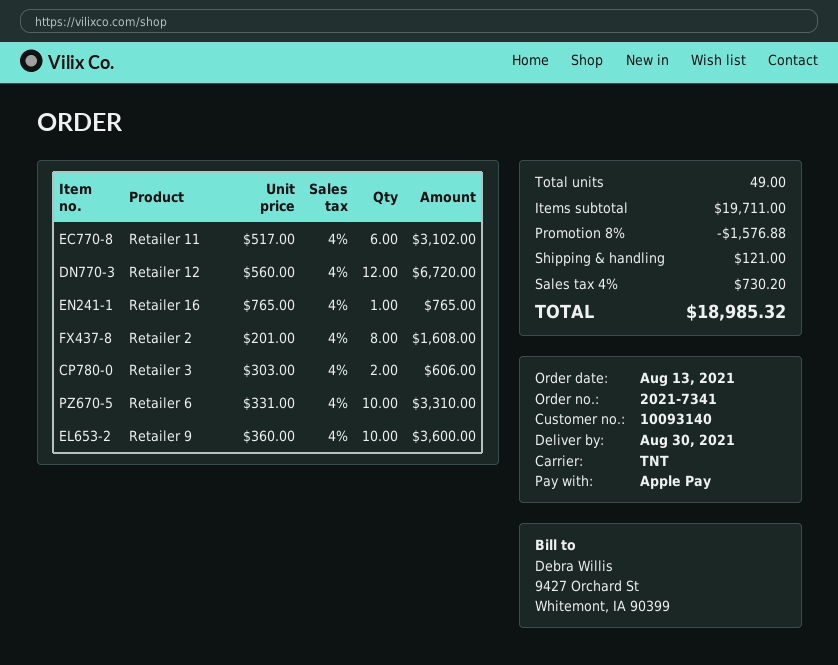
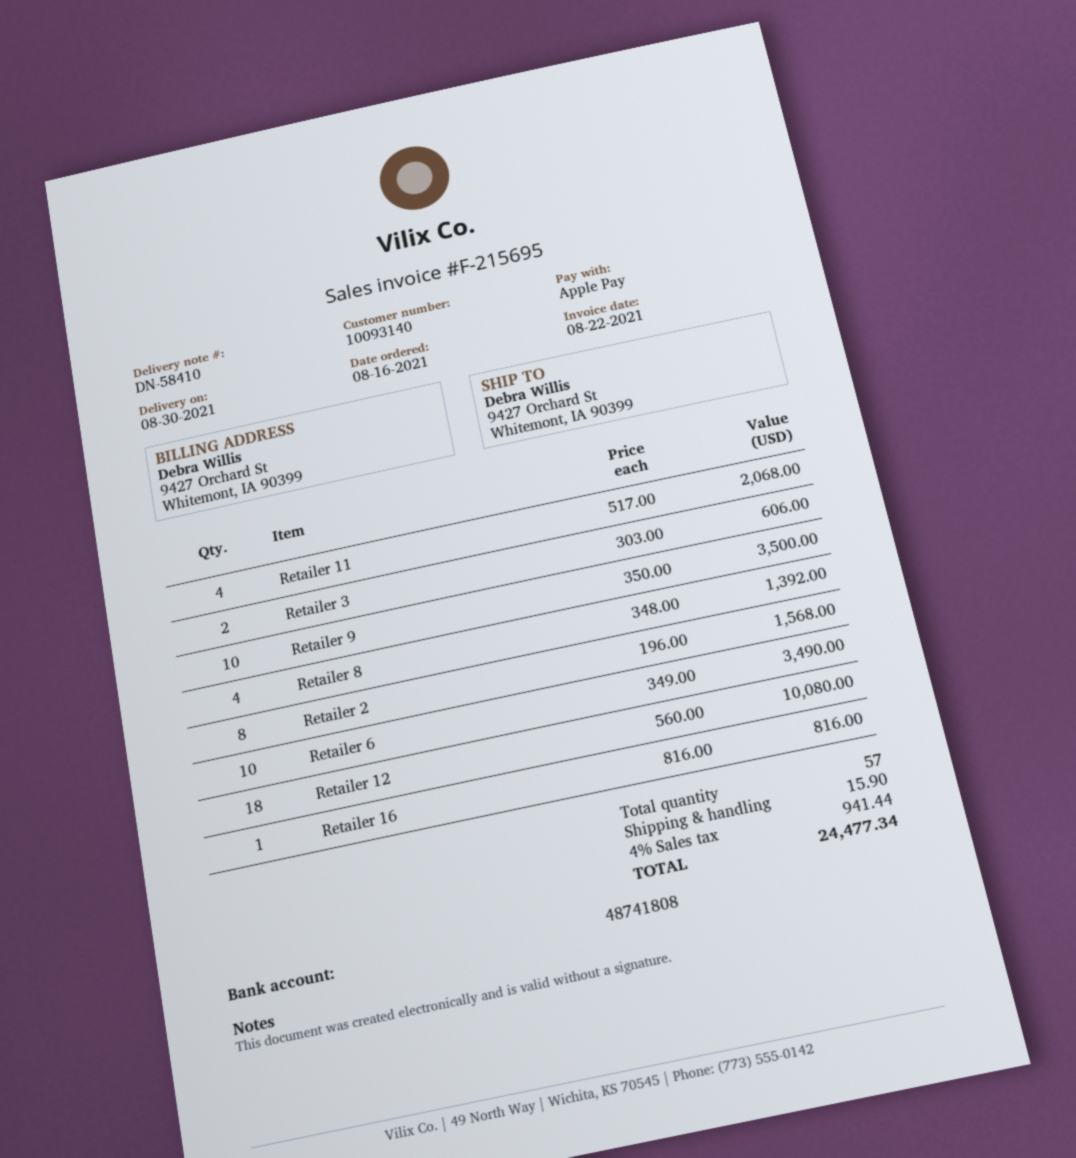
order date: 2021-08-13 -> 2021-08-16
Retailer 11: 6 x 517.00 = 3102.00 -> 4 x 517.00 = 2068.00
Retailer 12: 12 x 560.00 = 6720.00 -> 18 x 560.00 = 10080.00
Retailer 16: 1 x 765.00 = 765.00 -> 1 x 816.00 = 816.00
Retailer 2: 8 x 201.00 = 1608.00 -> 8 x 196.00 = 1568.00
Retailer 6: 10 x 331.00 = 3310.00 -> 10 x 349.00 = 3490.00
Retailer 9: 10 x 360.00 = 3600.00 -> 10 x 350.00 = 3500.00
Retailer 8: none -> 4 x 348.00 = 1392.00
total quantity: 49 -> 57
discount: 8% = 1576.88 -> none
shipping: 121.00 -> 15.90
tax: 4% = 730.20 -> 4% = 941.44
total: 18985.32 -> 24477.34

